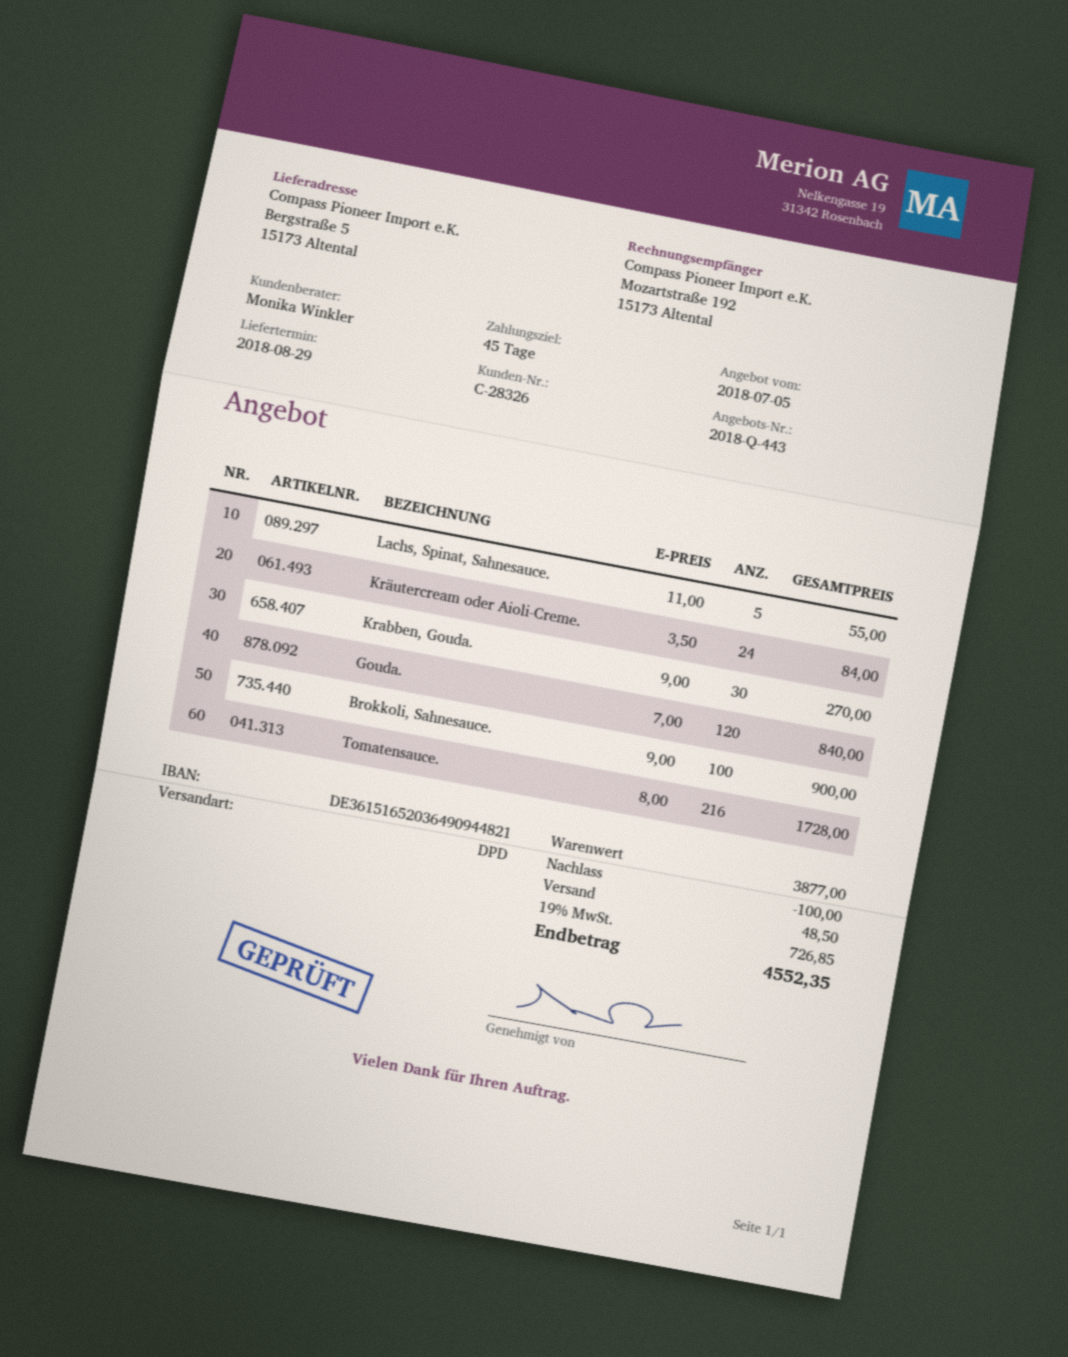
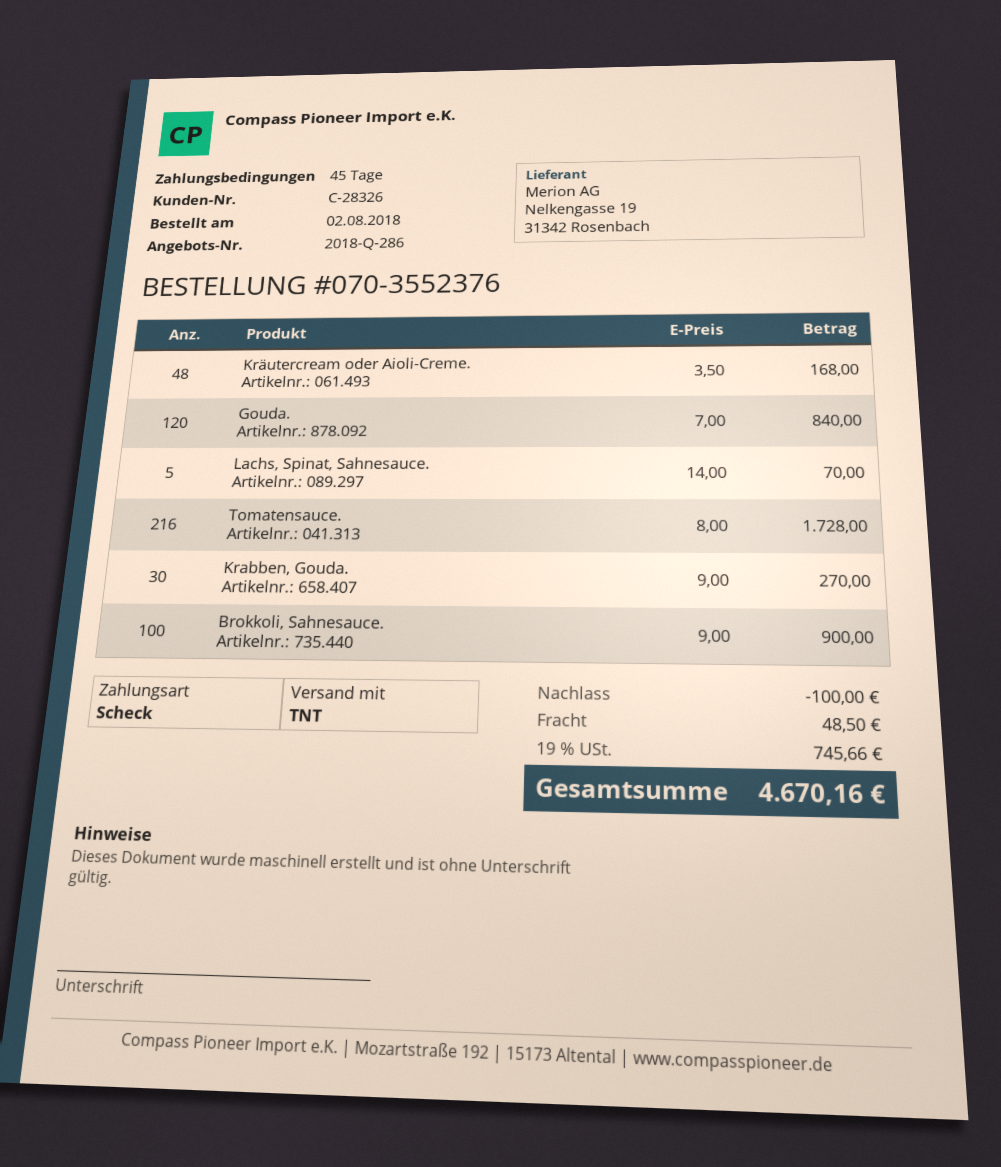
quote number: 2018-Q-443 -> 2018-Q-286
shipping method: DPD -> TNT
Lachs, Spinat, Sahnesauce.: 5 x 11.00 = 55.00 -> 5 x 14.00 = 70.00
Kräutercream oder Aioli-Creme.: 24 x 3.50 = 84.00 -> 48 x 3.50 = 168.00
tax: 19% = 726.85 -> 19% = 745.66
total: 4552.35 -> 4670.16

